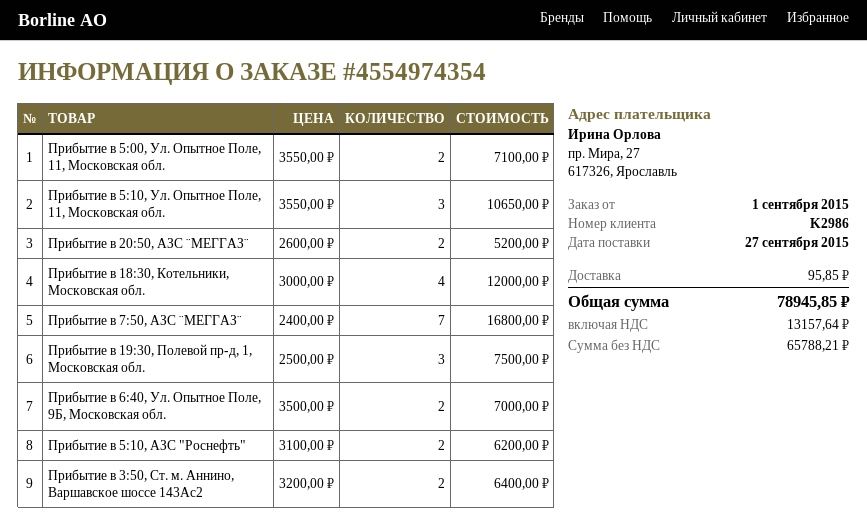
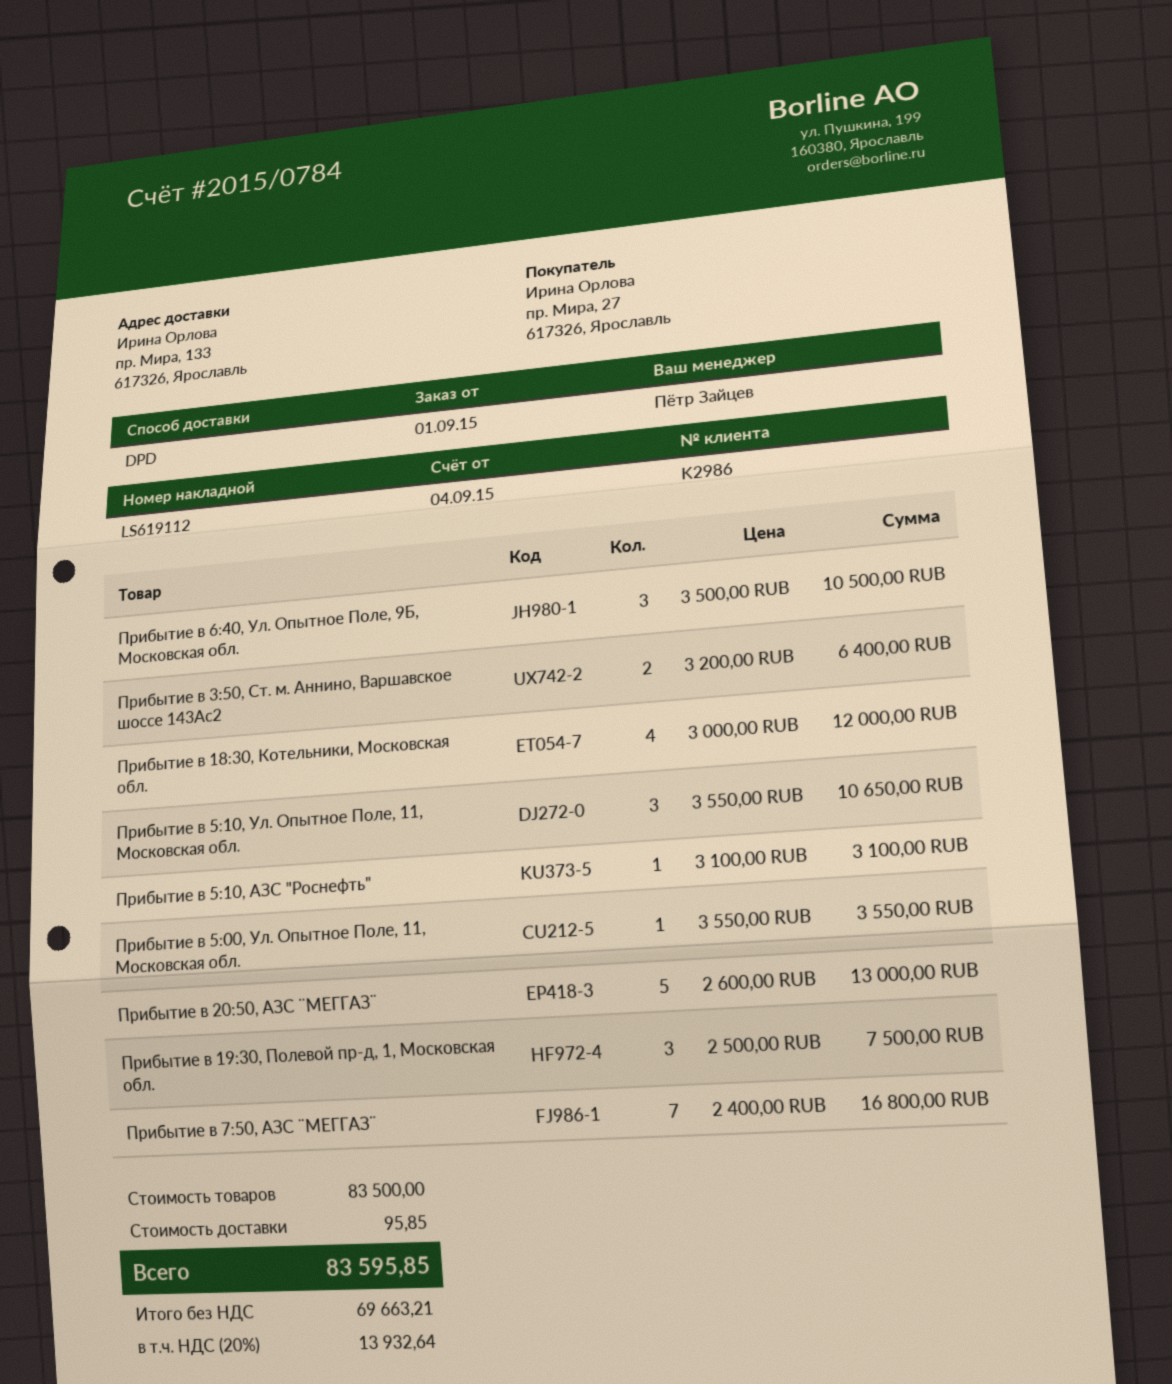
Прибытие в 5:00, Ул. Опытное Поле, 11, Московская обл.: 2 x 3550.00 = 7100.00 -> 1 x 3550.00 = 3550.00
Прибытие в 20:50, АЗС ¨МЕГГАЗ¨: 2 x 2600.00 = 5200.00 -> 5 x 2600.00 = 13000.00
Прибытие в 6:40, Ул. Опытное Поле, 9Б, Московская обл.: 2 x 3500.00 = 7000.00 -> 3 x 3500.00 = 10500.00
Прибытие в 5:10, АЗС "Роснефть": 2 x 3100.00 = 6200.00 -> 1 x 3100.00 = 3100.00
net: 65788.21 -> 69663.21
tax: 13157.64 -> 13932.64
total: 78945.85 -> 83595.85

